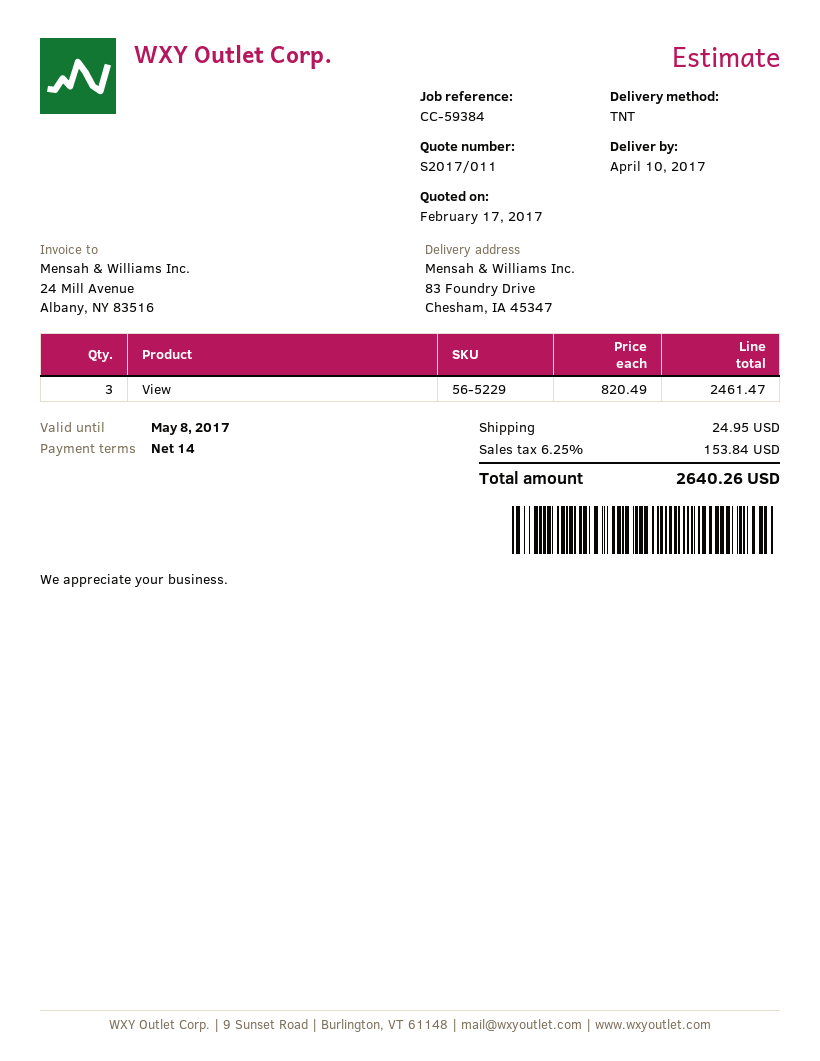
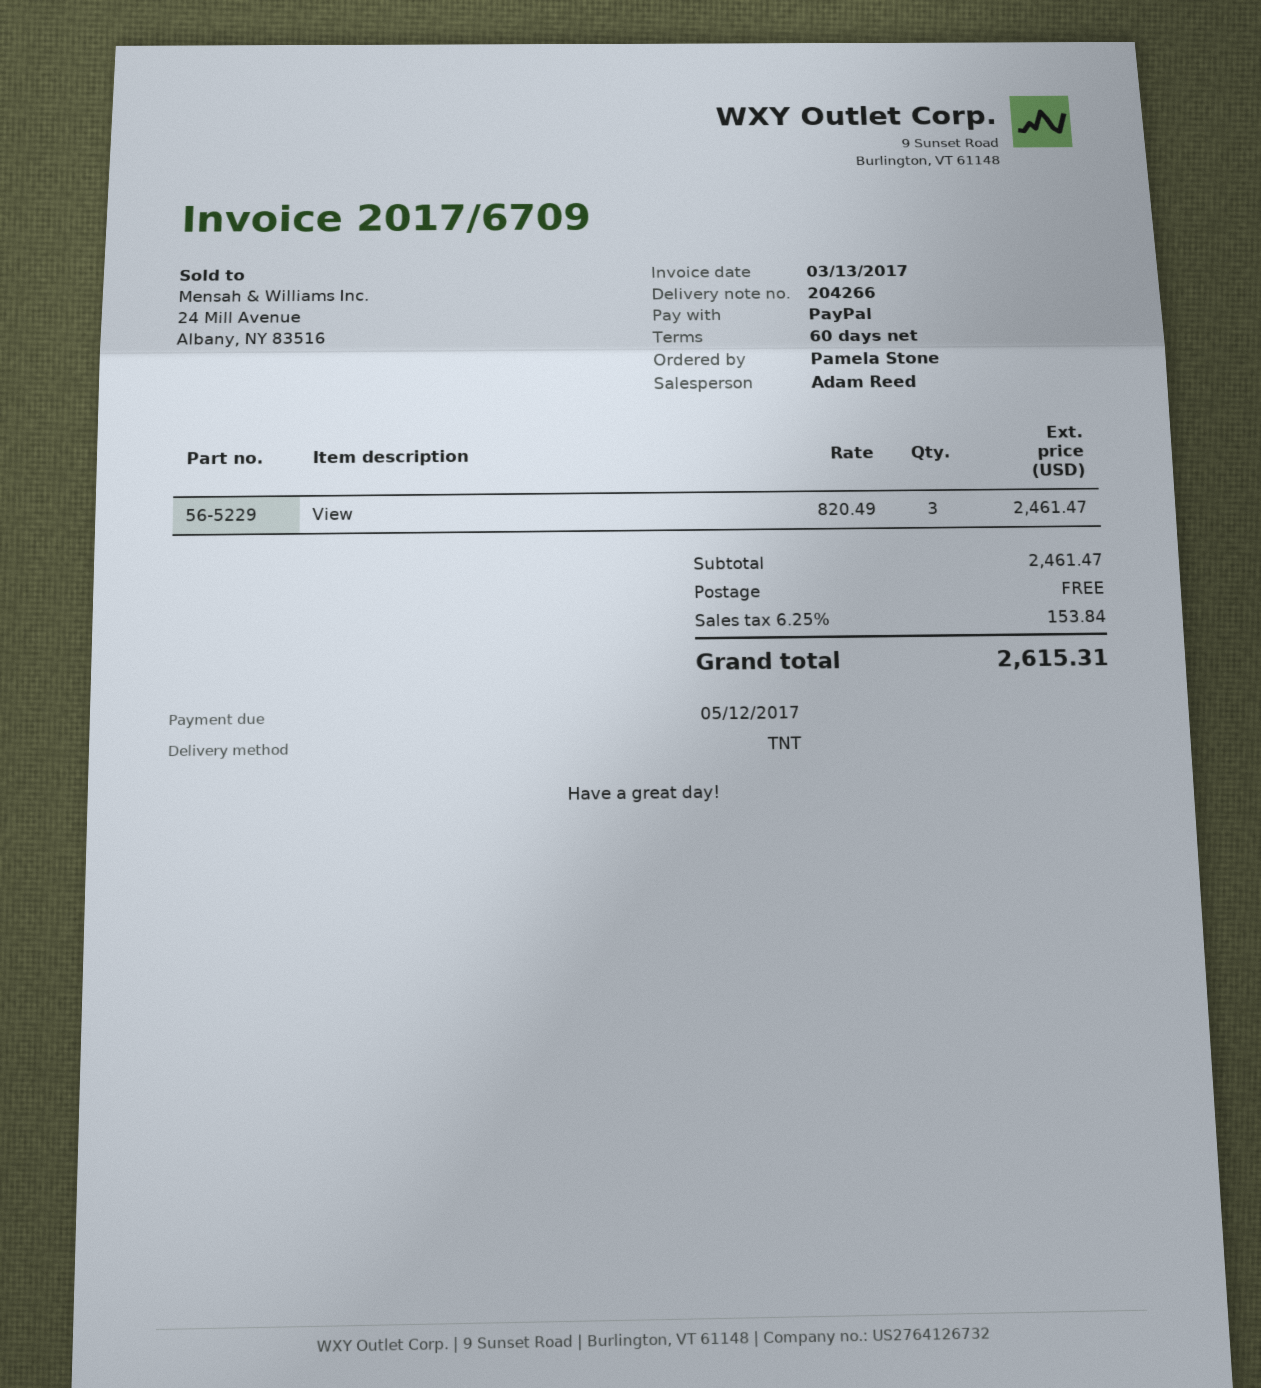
payment terms: 14 days -> 60 days
shipping: 24.95 -> 0.00
total: 2640.26 -> 2615.31

